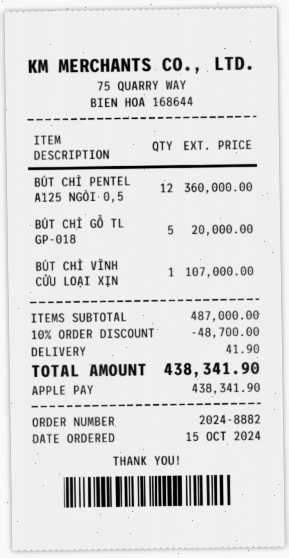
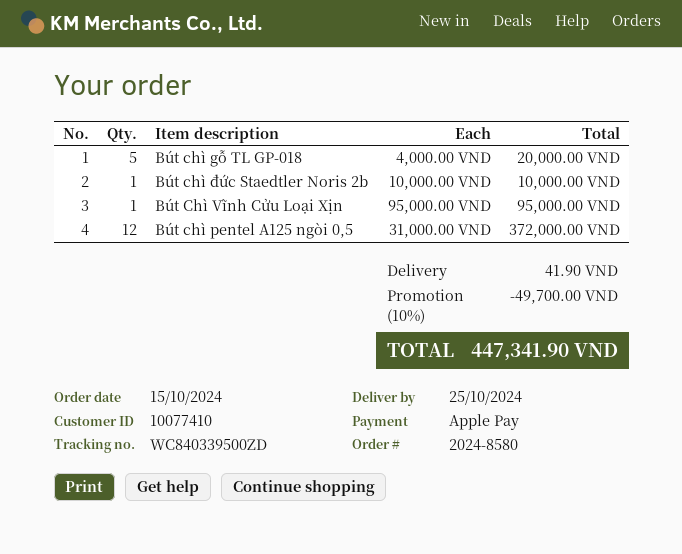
order number: 2024-8882 -> 2024-8580
BÚT CHÌ PENTEL A125 NGÒI 0,5: 12 for 360000.00 -> 12 for 372000.00
BÚT CHÌ VĨNH CỬU LOẠI XỊN: 1 for 107000.00 -> 1 for 95000.00
Bút chì đức Staedtler Noris 2b: none -> 1 for 10000.00
discount: 10% = 48700.00 -> 10% = 49700.00
total: 438341.90 -> 447341.90

